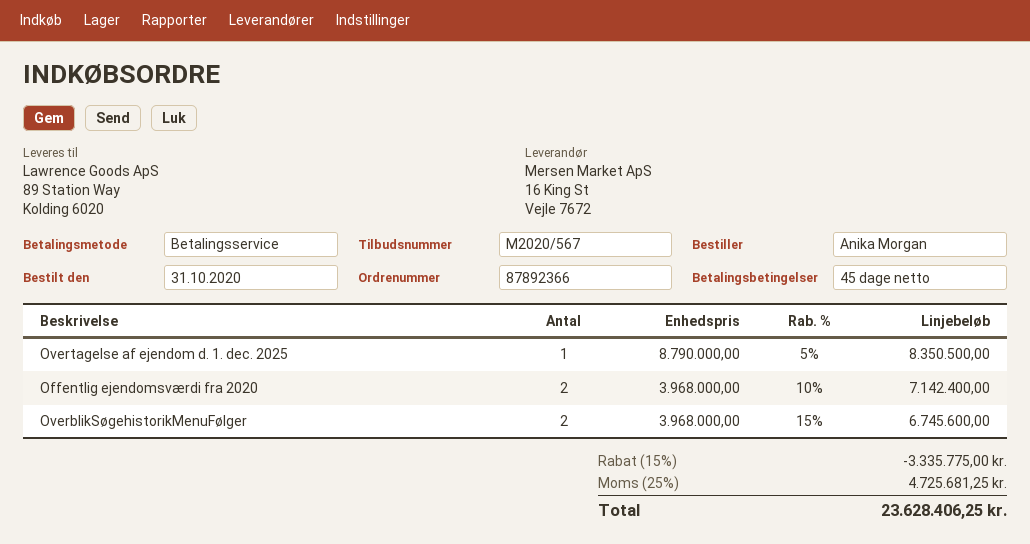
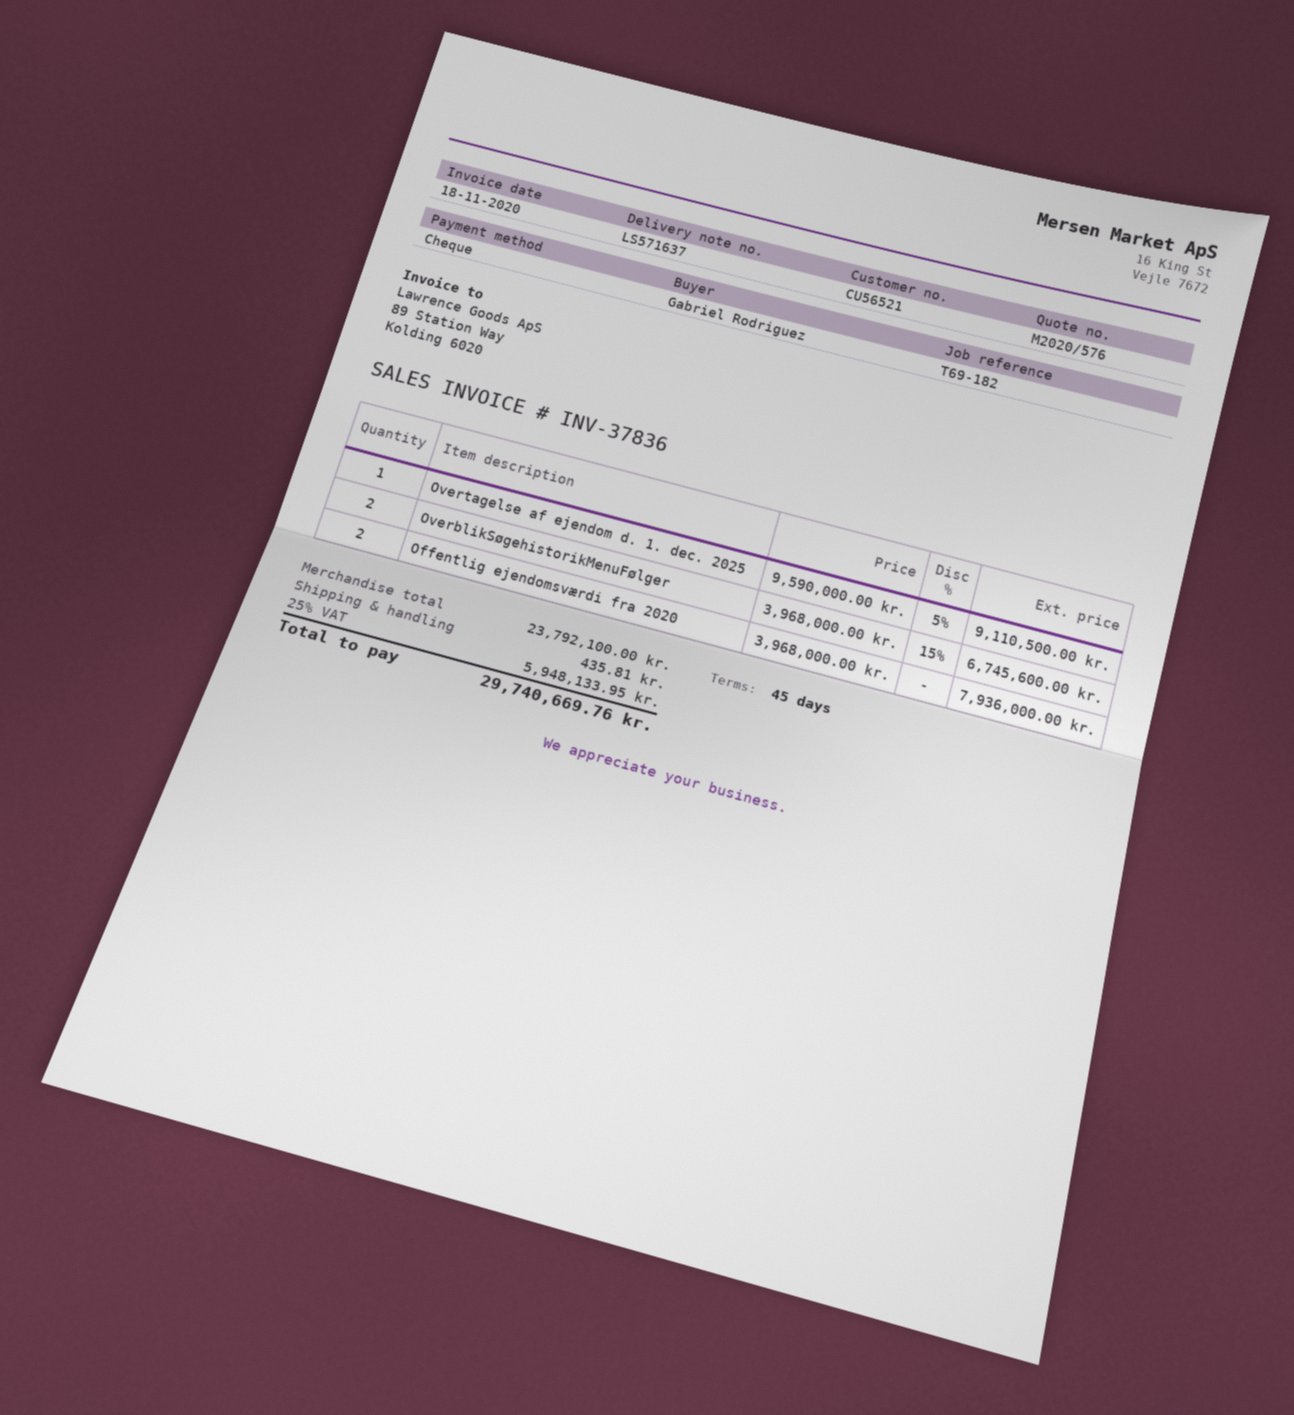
quote number: M2020/567 -> M2020/576
ordered by: Anika Morgan -> Gabriel Rodriguez
payment method: direct debit -> cheque
Overtagelse af ejendom d. 1. dec. 2025: 1 x 8790000.00 - 5% = 8350500.00 -> 1 x 9590000.00 - 5% = 9110500.00
Offentlig ejendomsværdi fra 2020: 2 x 3968000.00 - 10% = 7142400.00 -> 2 x 3968000.00 = 7936000.00
discount: 15% = 3335775.00 -> none
shipping: none -> 435.81
tax: 25% = 4725681.25 -> 25% = 5948133.95
total: 23628406.25 -> 29740669.76

